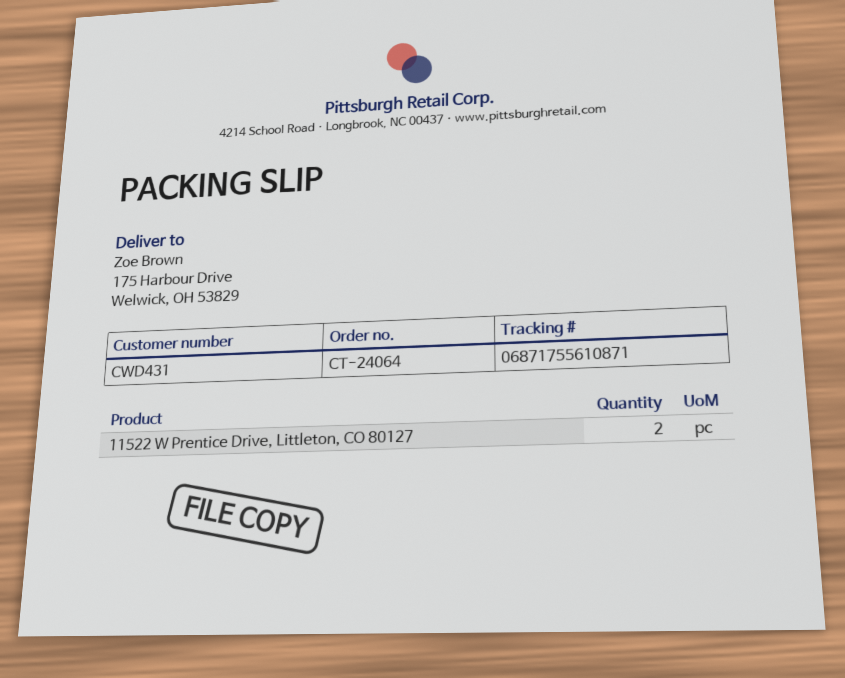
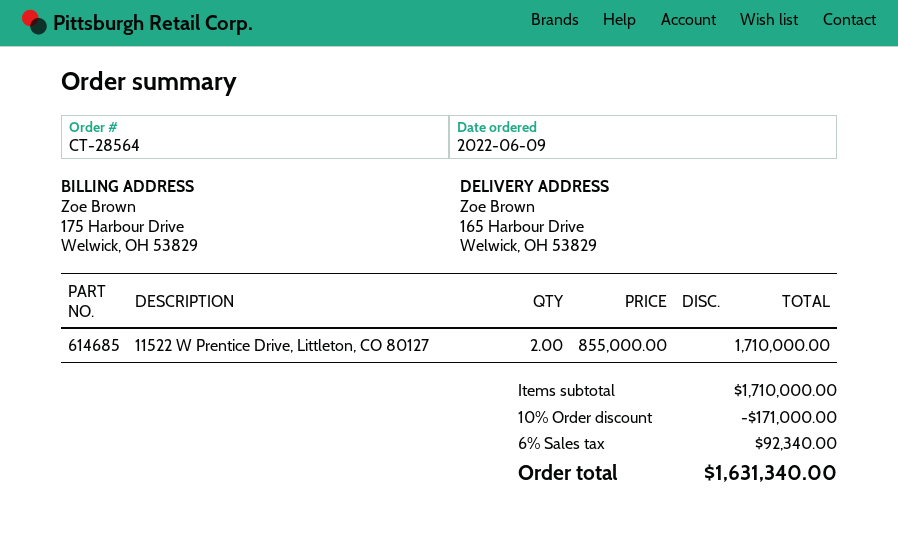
order number: CT-24064 -> CT-28564
ship to: 175 Harbour Drive, Welwick, OH 53829 -> 165 Harbour Drive, Welwick, OH 53829

